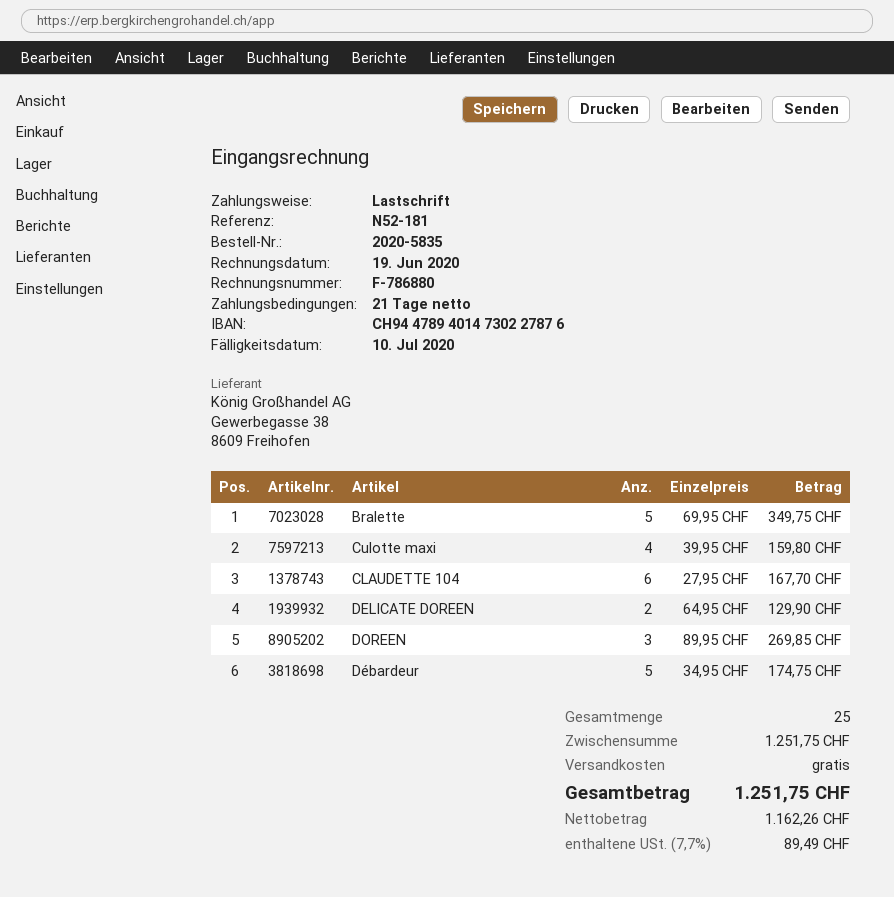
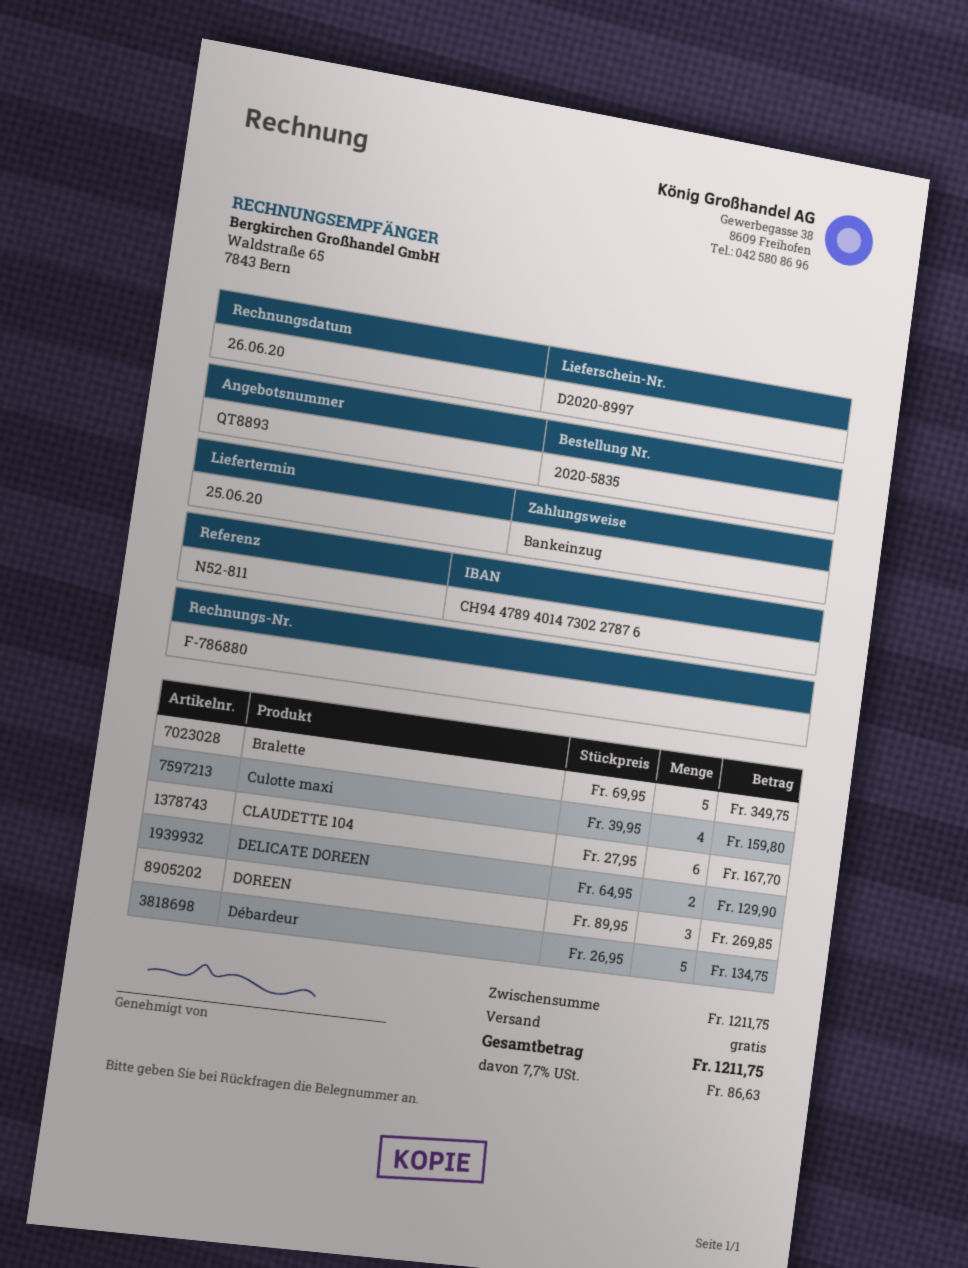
invoice date: 2020-06-19 -> 2020-06-26
reference: N52-181 -> N52-811
Débardeur: 5 x 34.95 = 174.75 -> 5 x 26.95 = 134.75
subtotal: 1251.75 -> 1211.75
tax: 7.7% = 89.49 -> 7.7% = 86.63
total: 1251.75 -> 1211.75

